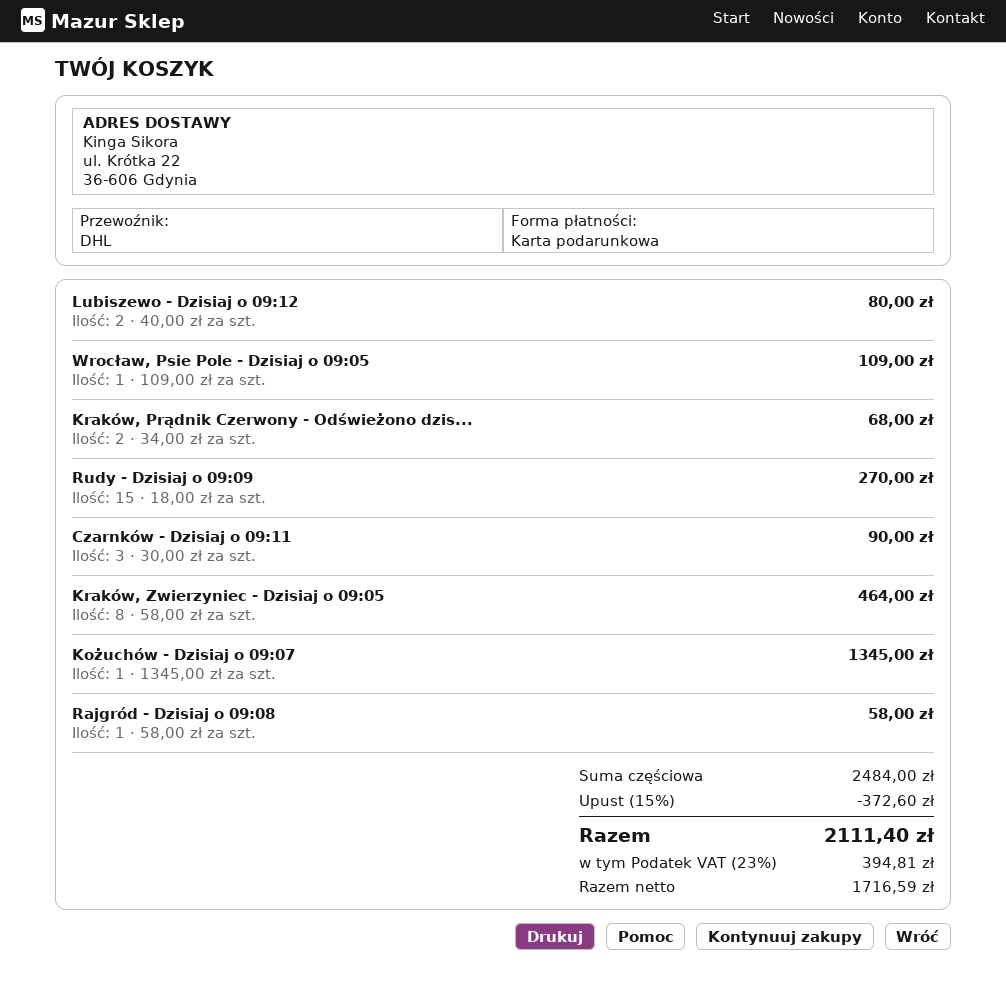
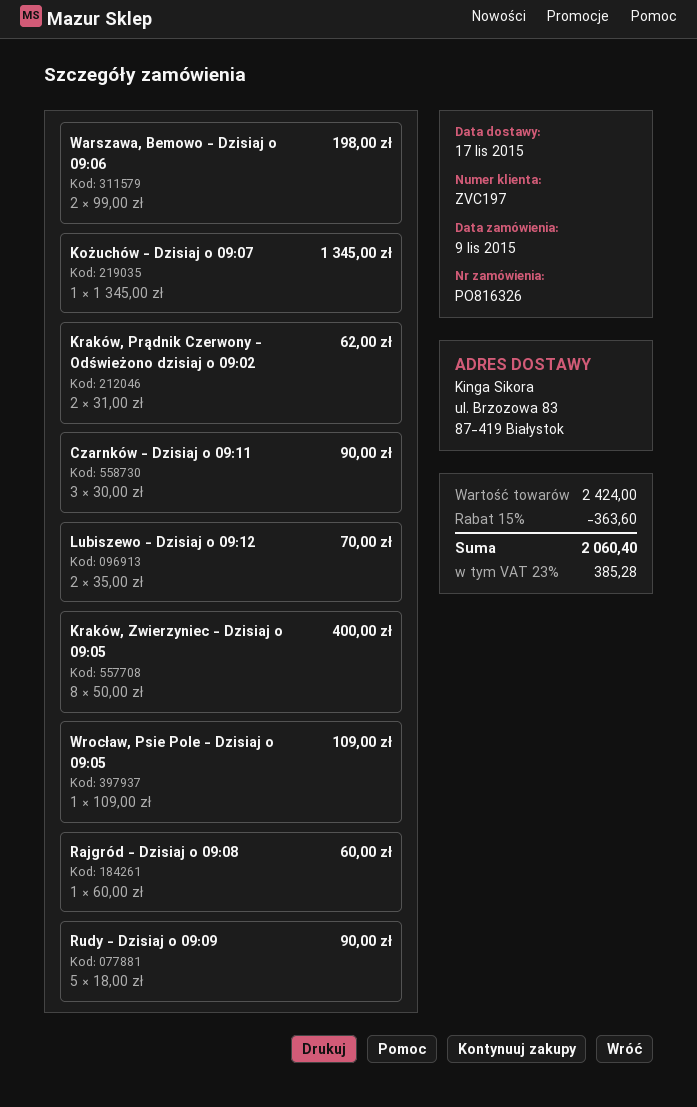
ship to: ul. Krótka 22, 36-606 Gdynia -> ul. Brzozowa 83, 87-419 Białystok
Lubiszewo - Dzisiaj o 09:12: 2 x 40.00 = 80.00 -> 2 x 35.00 = 70.00
Kraków, Prądnik Czerwony - Odświeżono dzis...: 2 x 34.00 = 68.00 -> 2 x 31.00 = 62.00
Rudy - Dzisiaj o 09:09: 15 x 18.00 = 270.00 -> 5 x 18.00 = 90.00
Kraków, Zwierzyniec - Dzisiaj o 09:05: 8 x 58.00 = 464.00 -> 8 x 50.00 = 400.00
Rajgród - Dzisiaj o 09:08: 1 x 58.00 = 58.00 -> 1 x 60.00 = 60.00
Warszawa, Bemowo - Dzisiaj o 09:06: none -> 2 x 99.00 = 198.00
subtotal: 2484.00 -> 2424.00
discount: 15% = 372.60 -> 15% = 363.60
tax: 23% = 394.81 -> 23% = 385.28
total: 2111.40 -> 2060.40

